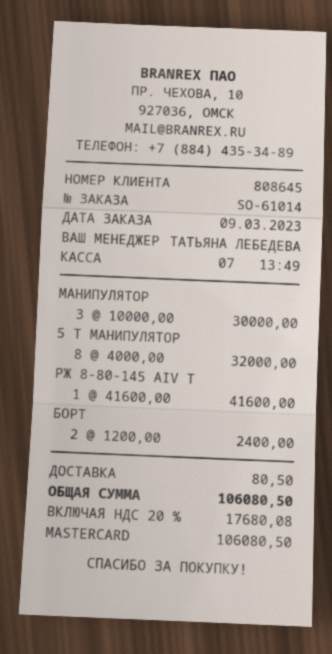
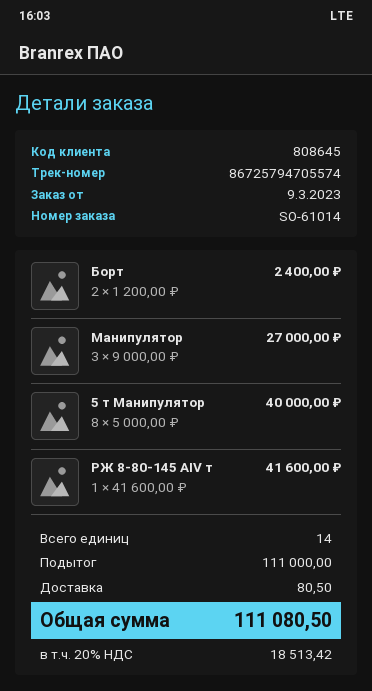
МАНИПУЛЯТОР: 3 x 10000.00 = 30000.00 -> 3 x 9000.00 = 27000.00
5 Т МАНИПУЛЯТОР: 8 x 4000.00 = 32000.00 -> 8 x 5000.00 = 40000.00
tax: 20% = 17680.08 -> 20% = 18513.42
total: 106080.50 -> 111080.50

